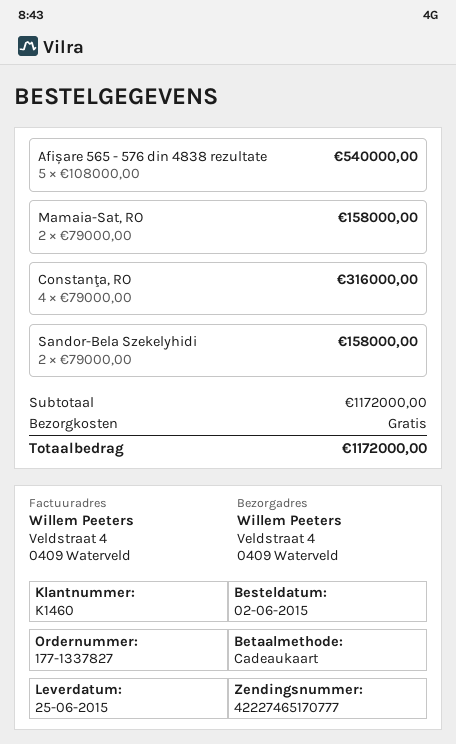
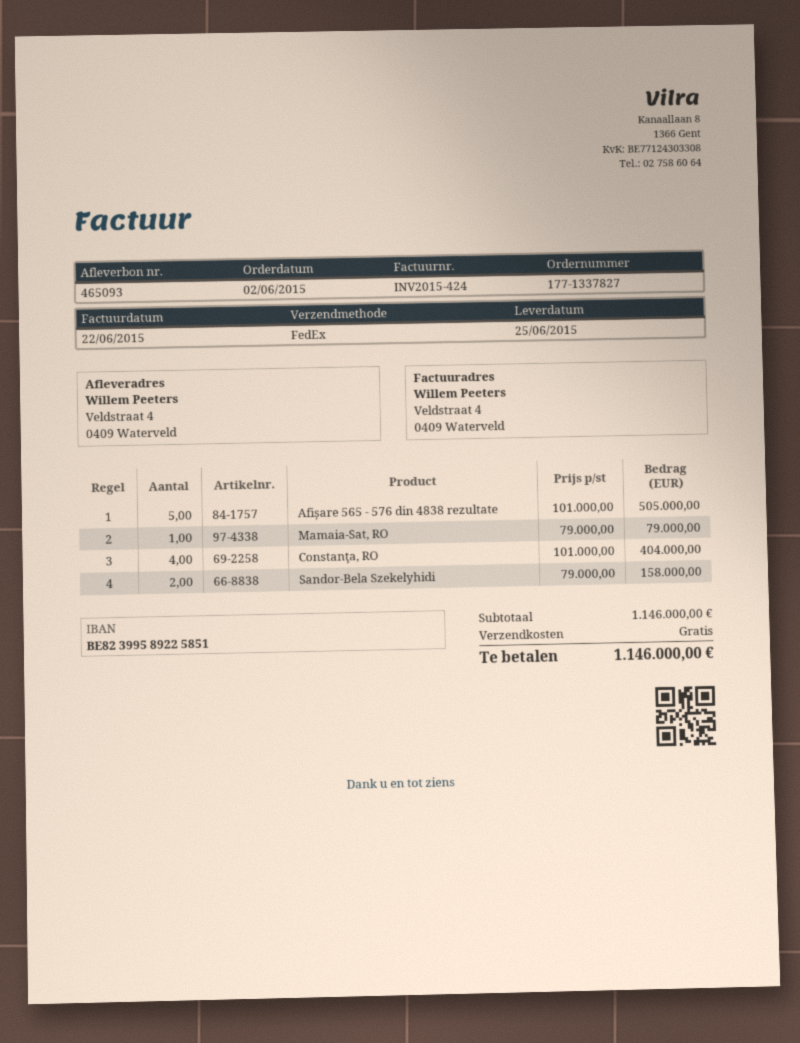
Afișare 565 - 576 din 4838 rezultate: 5 x 108000.00 = 540000.00 -> 5 x 101000.00 = 505000.00
Mamaia-Sat, RO: 2 x 79000.00 = 158000.00 -> 1 x 79000.00 = 79000.00
Constanţa, RO: 4 x 79000.00 = 316000.00 -> 4 x 101000.00 = 404000.00
subtotal: 1172000.00 -> 1146000.00
total: 1172000.00 -> 1146000.00

